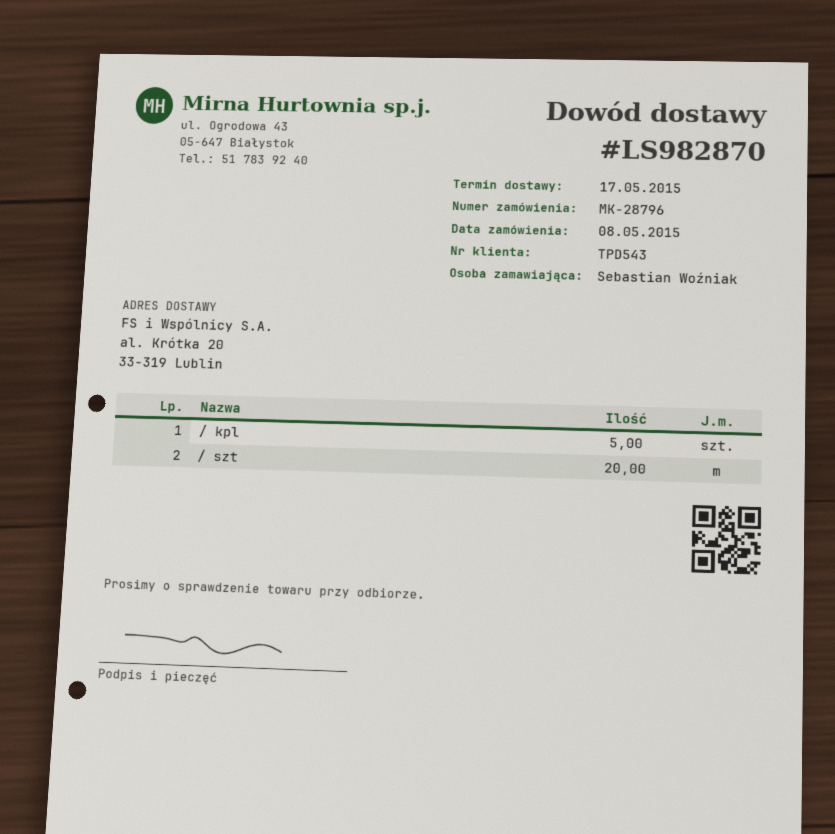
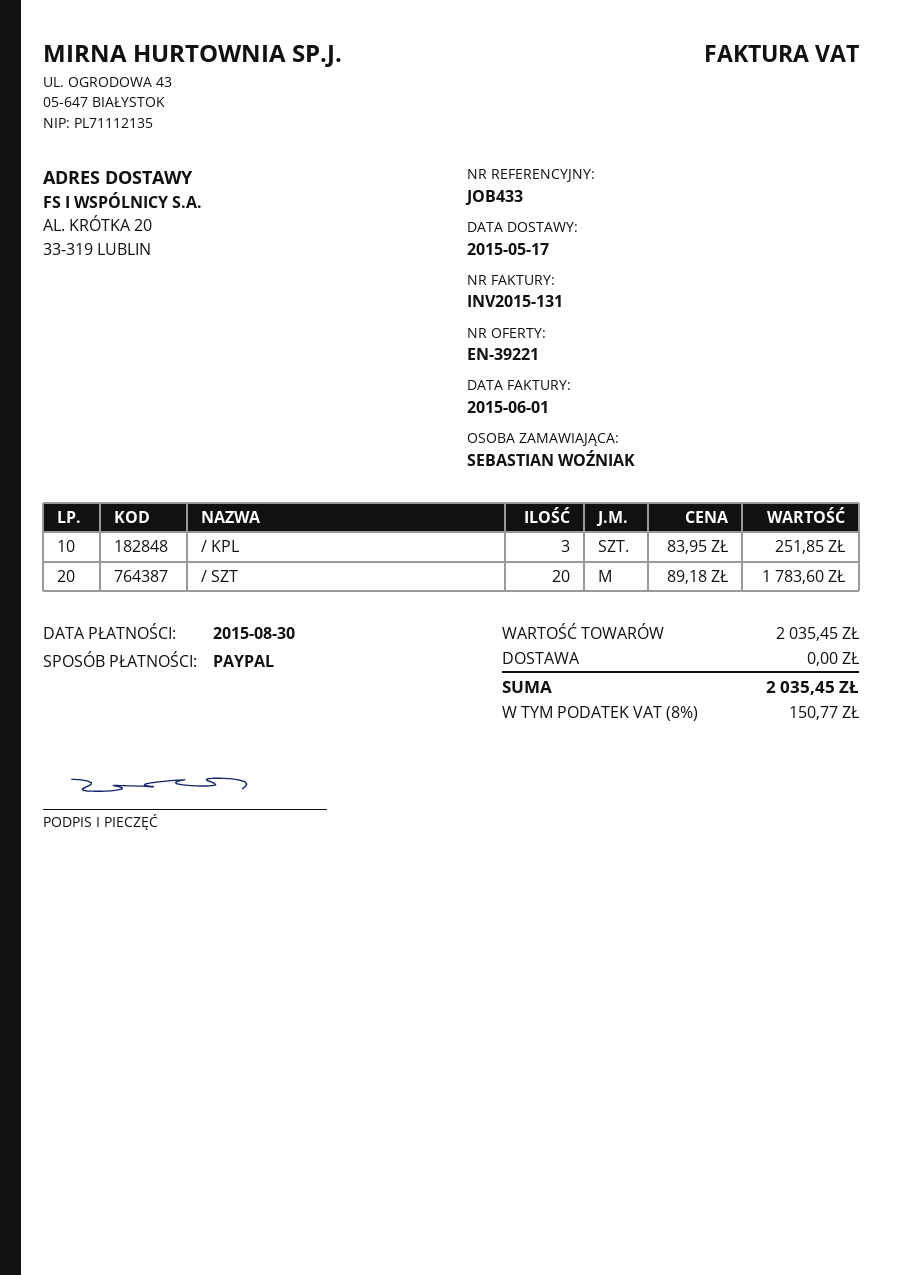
/ kpl: 5 -> 3

